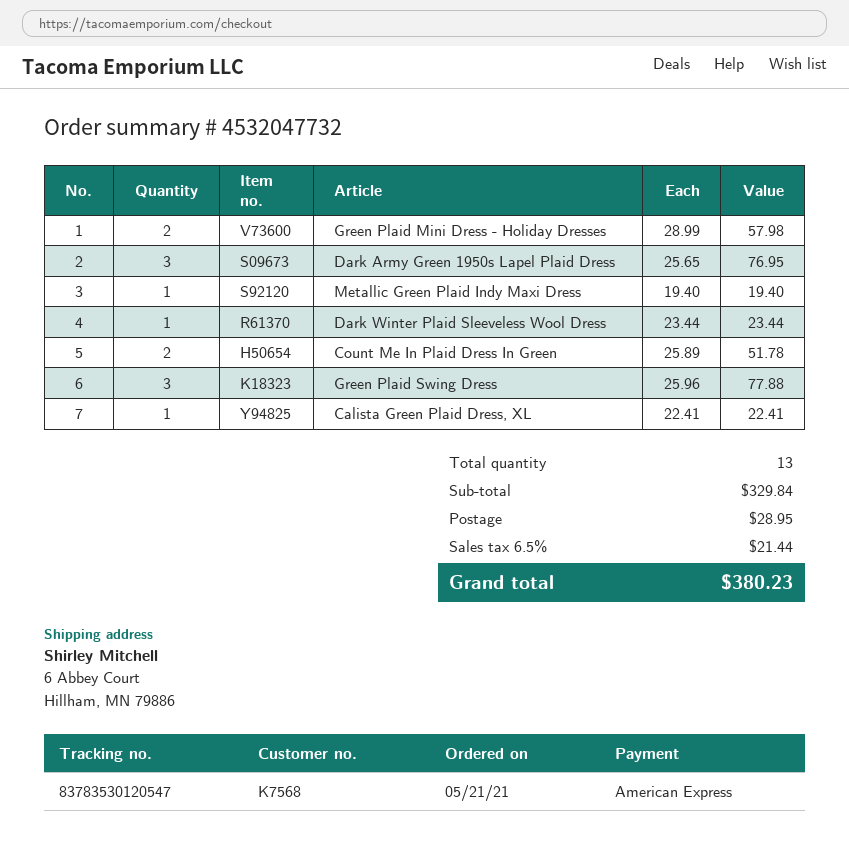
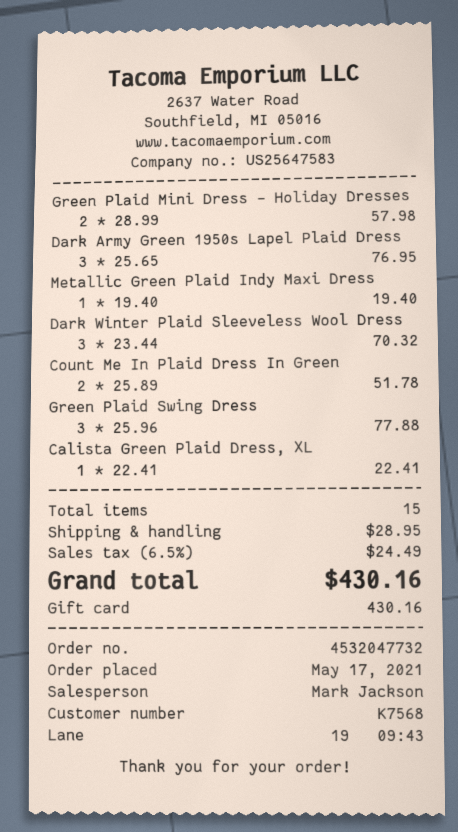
order date: 2021-05-21 -> 2021-05-17
payment method: American Express -> gift card
Dark Winter Plaid Sleeveless Wool Dress: 1 x 23.44 = 23.44 -> 3 x 23.44 = 70.32
total quantity: 13 -> 15
tax: 6.5% = 21.44 -> 6.5% = 24.49
total: 380.23 -> 430.16

